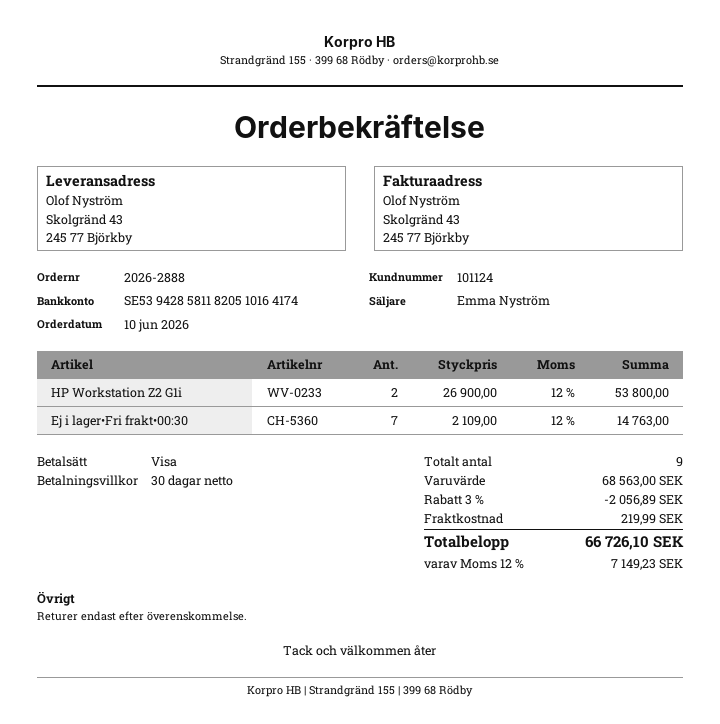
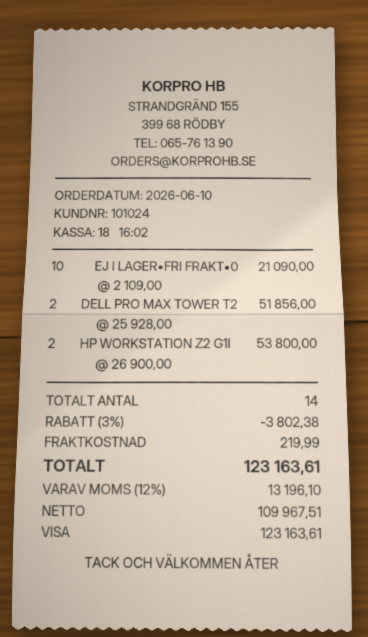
customer number: 101124 -> 101024
Ej i lager•Fri frakt•00:30: 7 x 2109.00 = 14763.00 -> 10 x 2109.00 = 21090.00
DELL PRO MAX TOWER T2: none -> 2 x 25928.00 = 51856.00
total quantity: 9 -> 14
discount: 3% = 2056.89 -> 3% = 3802.38
tax: 12% = 7149.23 -> 12% = 13196.10
total: 66726.10 -> 123163.61

